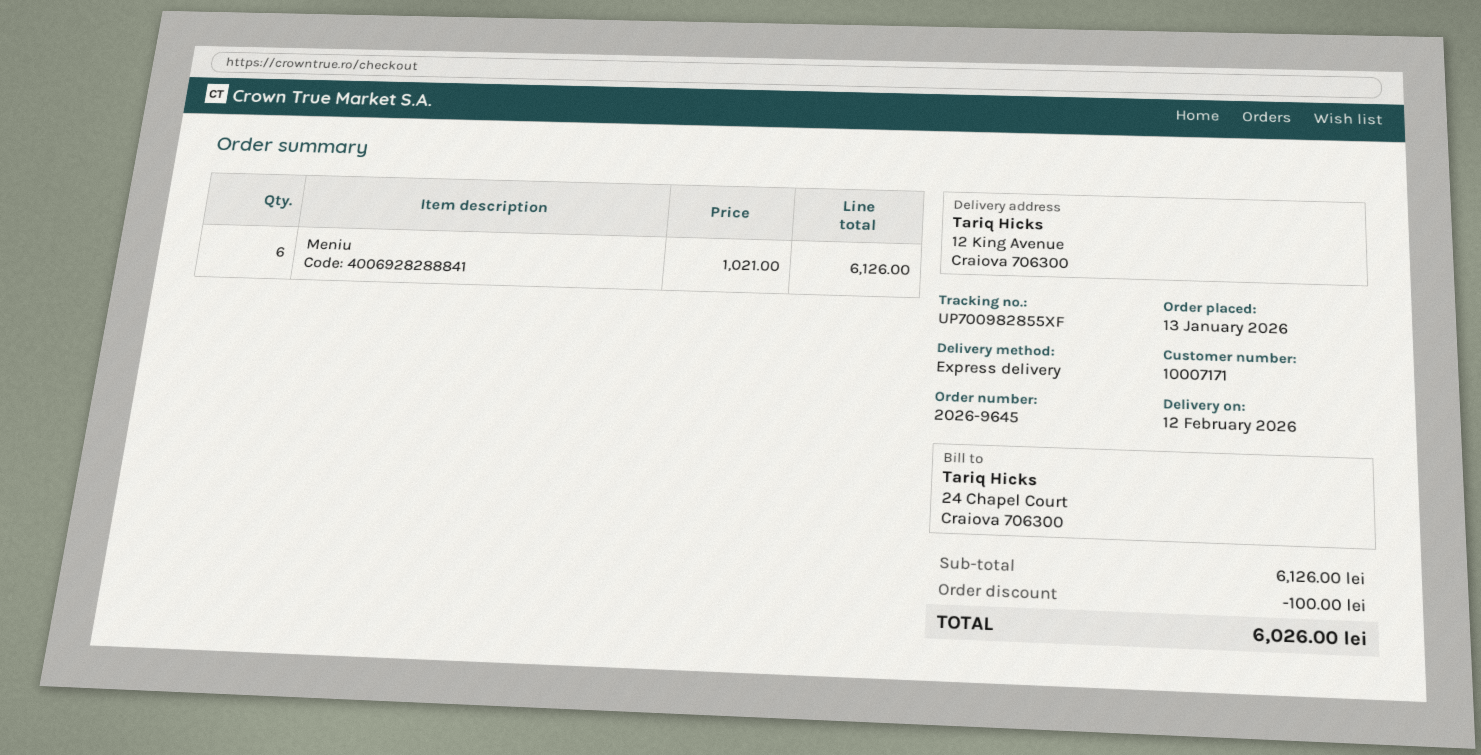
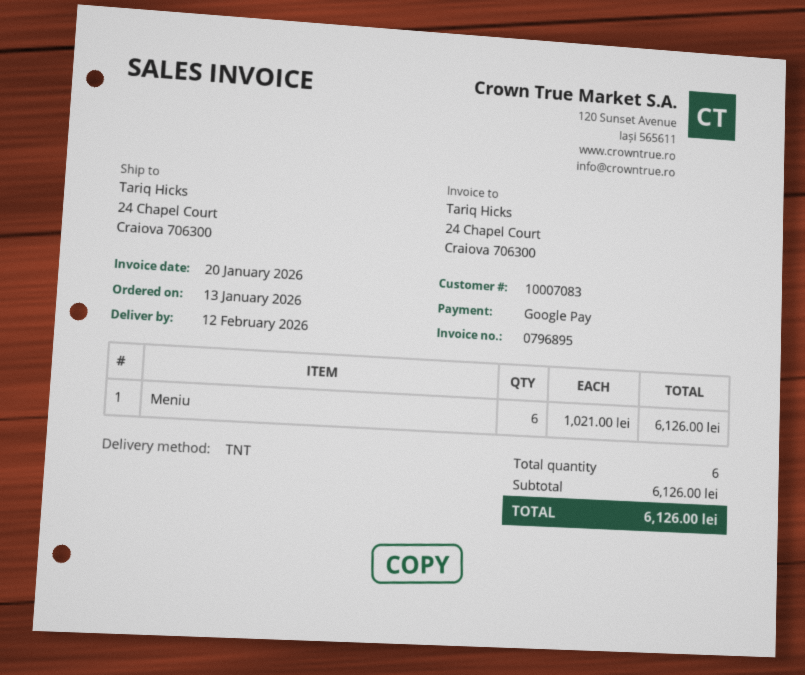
customer number: 10007171 -> 10007083
shipping method: express -> TNT
ship to: 12 King Avenue, Craiova 706300 -> 24 Chapel Court, Craiova 706300
discount: 100.00 -> none
total: 6026.00 -> 6126.00

